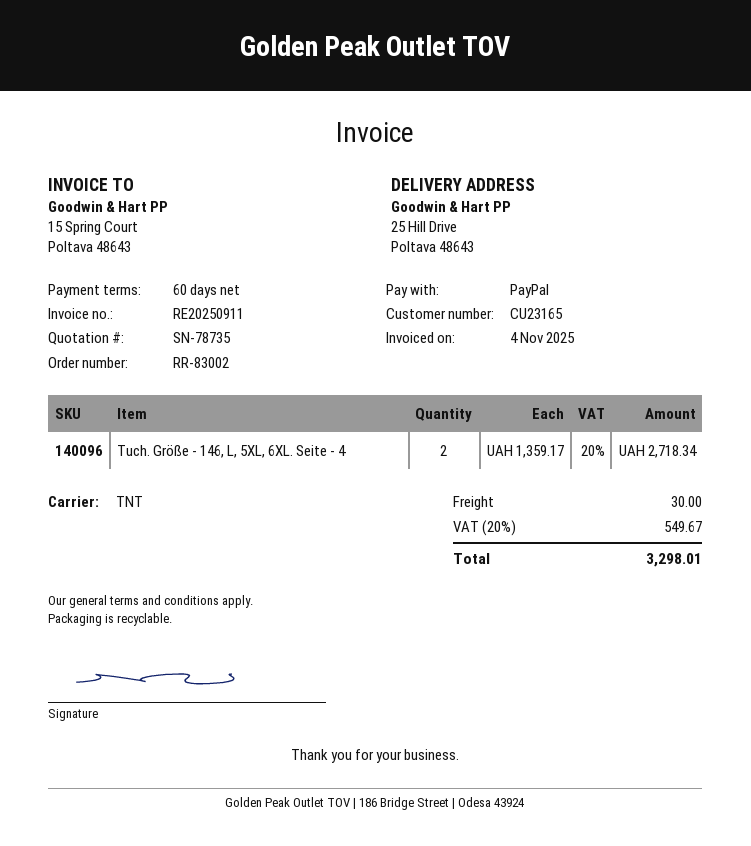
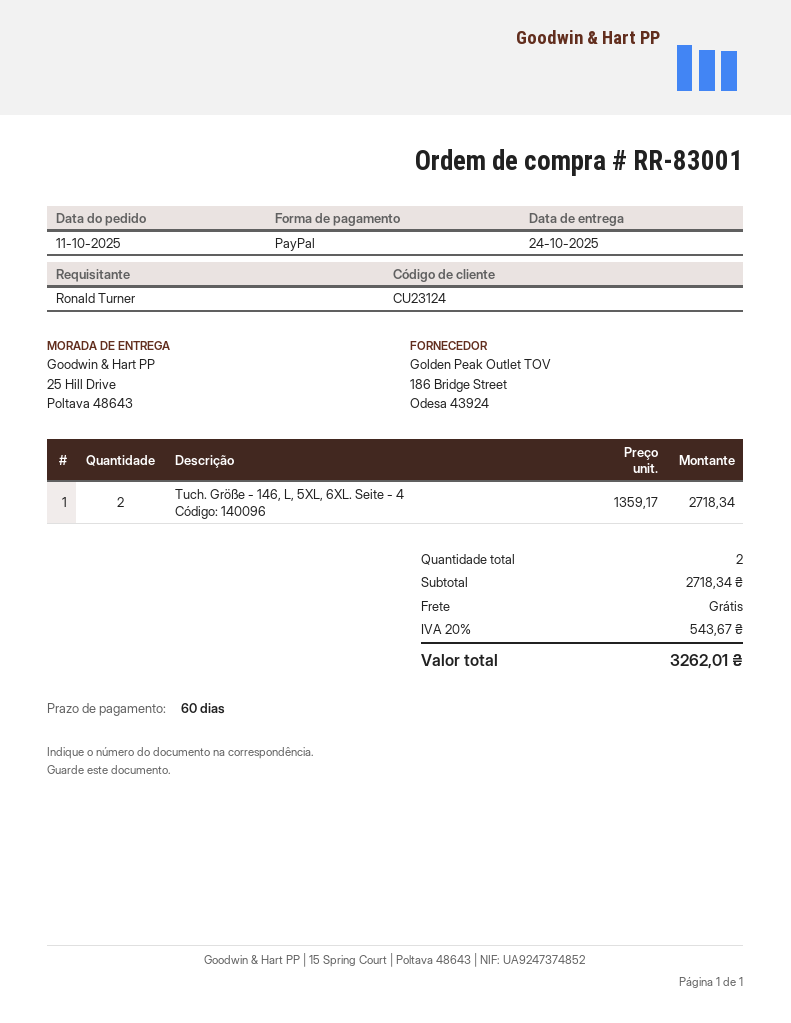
order number: RR-83002 -> RR-83001
customer number: CU23165 -> CU23124
shipping: 30.00 -> 0.00
tax: 20% = 549.67 -> 20% = 543.67
total: 3298.01 -> 3262.01

